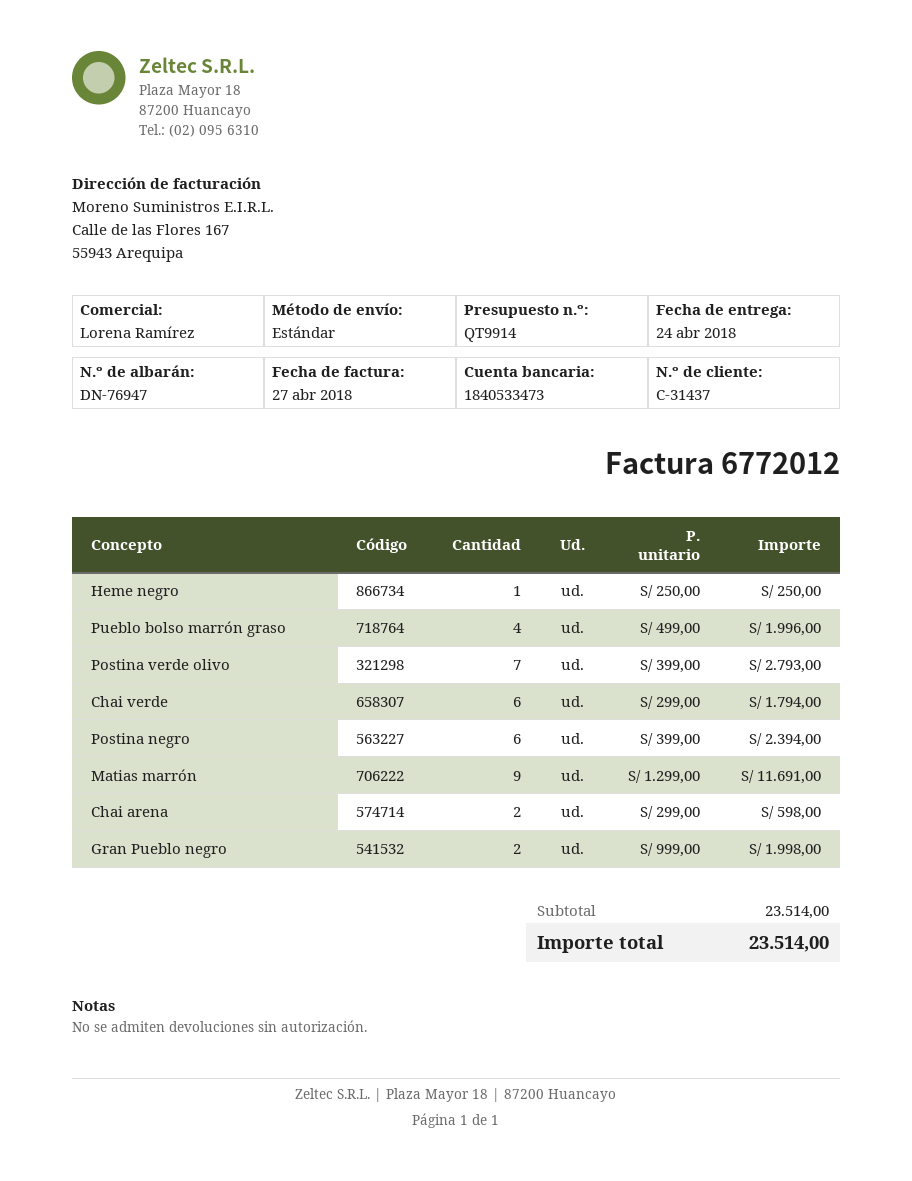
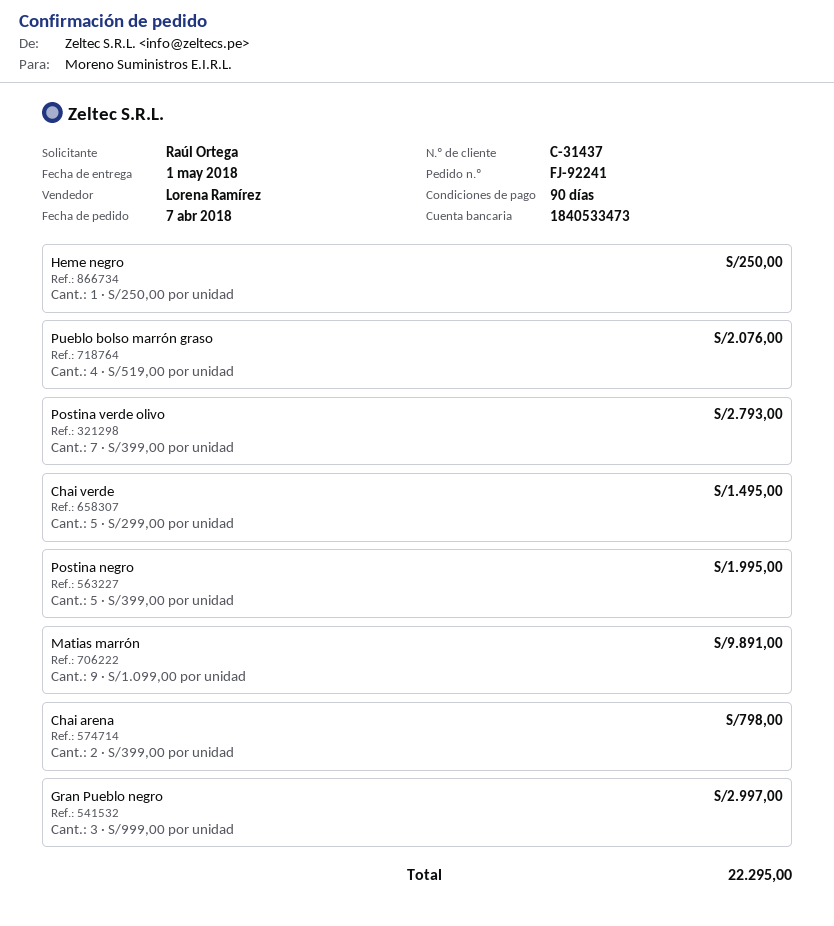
delivery date: 2018-04-24 -> 2018-05-01
Pueblo bolso marrón graso: 4 x 499.00 = 1996.00 -> 4 x 519.00 = 2076.00
Chai verde: 6 x 299.00 = 1794.00 -> 5 x 299.00 = 1495.00
Postina negro: 6 x 399.00 = 2394.00 -> 5 x 399.00 = 1995.00
Matias marrón: 9 x 1299.00 = 11691.00 -> 9 x 1099.00 = 9891.00
Chai arena: 2 x 299.00 = 598.00 -> 2 x 399.00 = 798.00
Gran Pueblo negro: 2 x 999.00 = 1998.00 -> 3 x 999.00 = 2997.00
total: 23514.00 -> 22295.00

